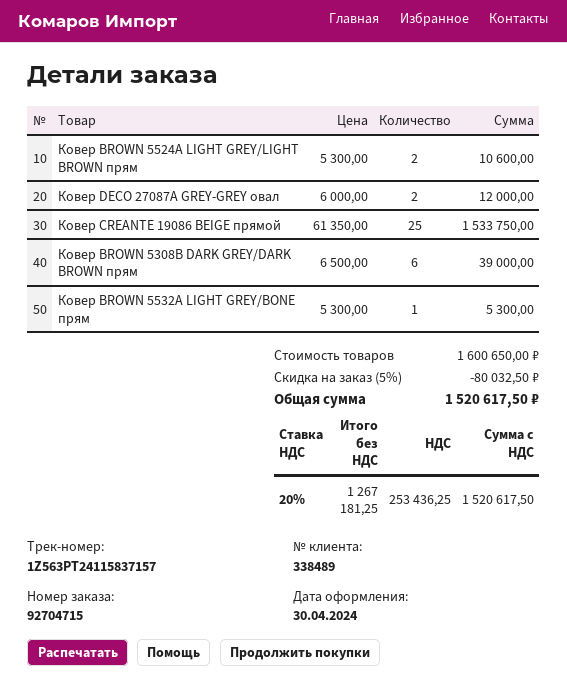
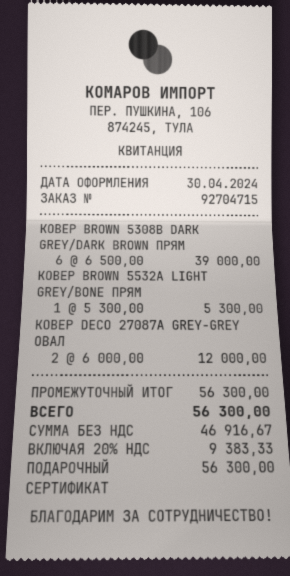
Ковер BROWN 5524A LIGHT GREY/LIGHT BROWN прям: 2 x 5300.00 = 10600.00 -> none
Ковер CREANTE 19086 BEIGE прямой: 25 x 61350.00 = 1533750.00 -> none
subtotal: 1600650.00 -> 56300.00
discount: 5% = 80032.50 -> none
net: 1267181.25 -> 46916.67
tax: 20% = 253436.25 -> 20% = 9383.33
total: 1520617.50 -> 56300.00

